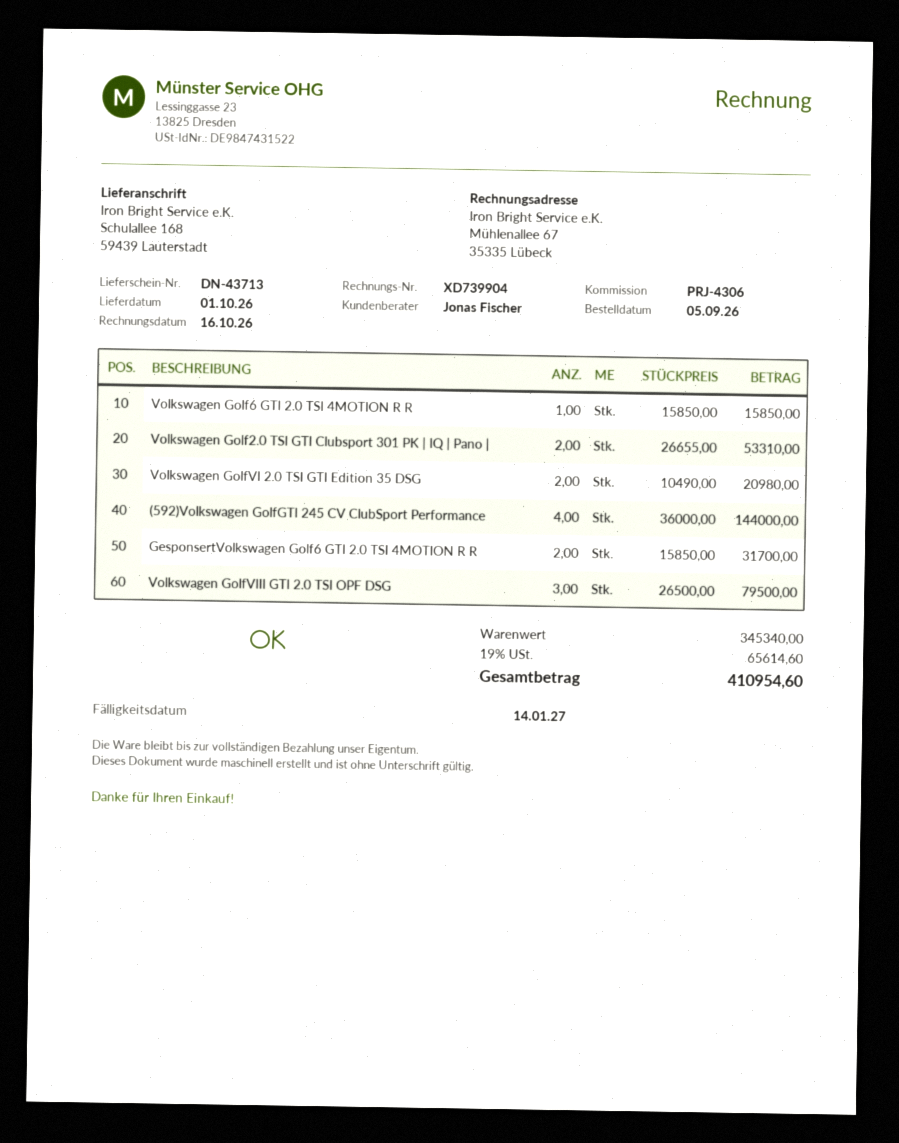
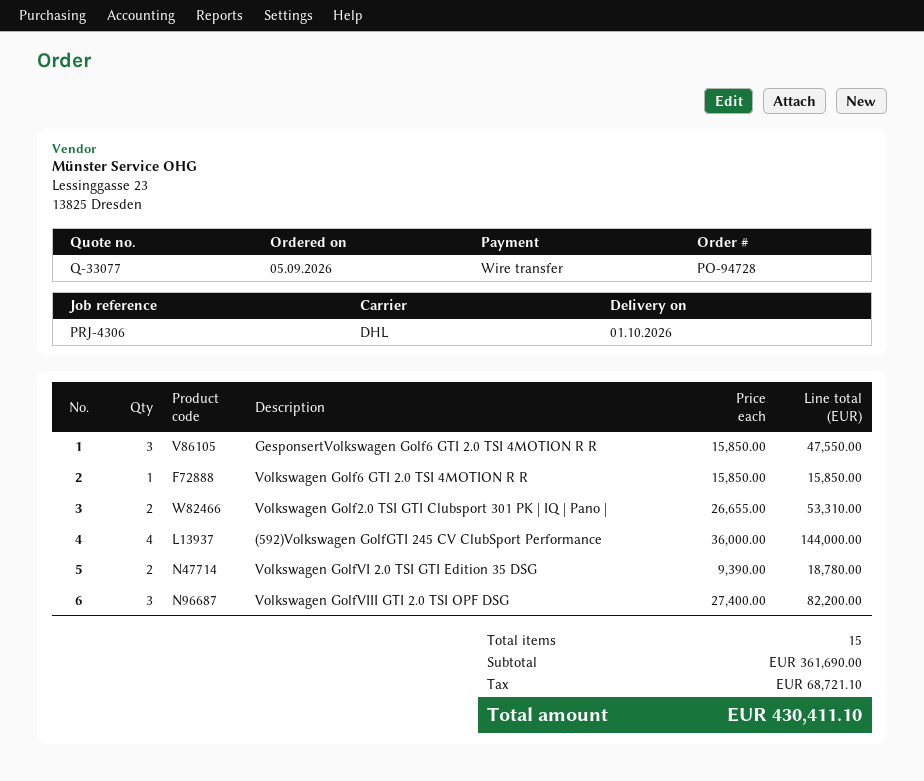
Volkswagen GolfVI 2.0 TSI GTI Edition 35 DSG: 2 x 10490.00 = 20980.00 -> 2 x 9390.00 = 18780.00
GesponsertVolkswagen Golf6 GTI 2.0 TSI 4MOTION R R: 2 x 15850.00 = 31700.00 -> 3 x 15850.00 = 47550.00
Volkswagen GolfVIII GTI 2.0 TSI OPF DSG: 3 x 26500.00 = 79500.00 -> 3 x 27400.00 = 82200.00
subtotal: 345340.00 -> 361690.00
tax: 65614.60 -> 68721.10
total: 410954.60 -> 430411.10

